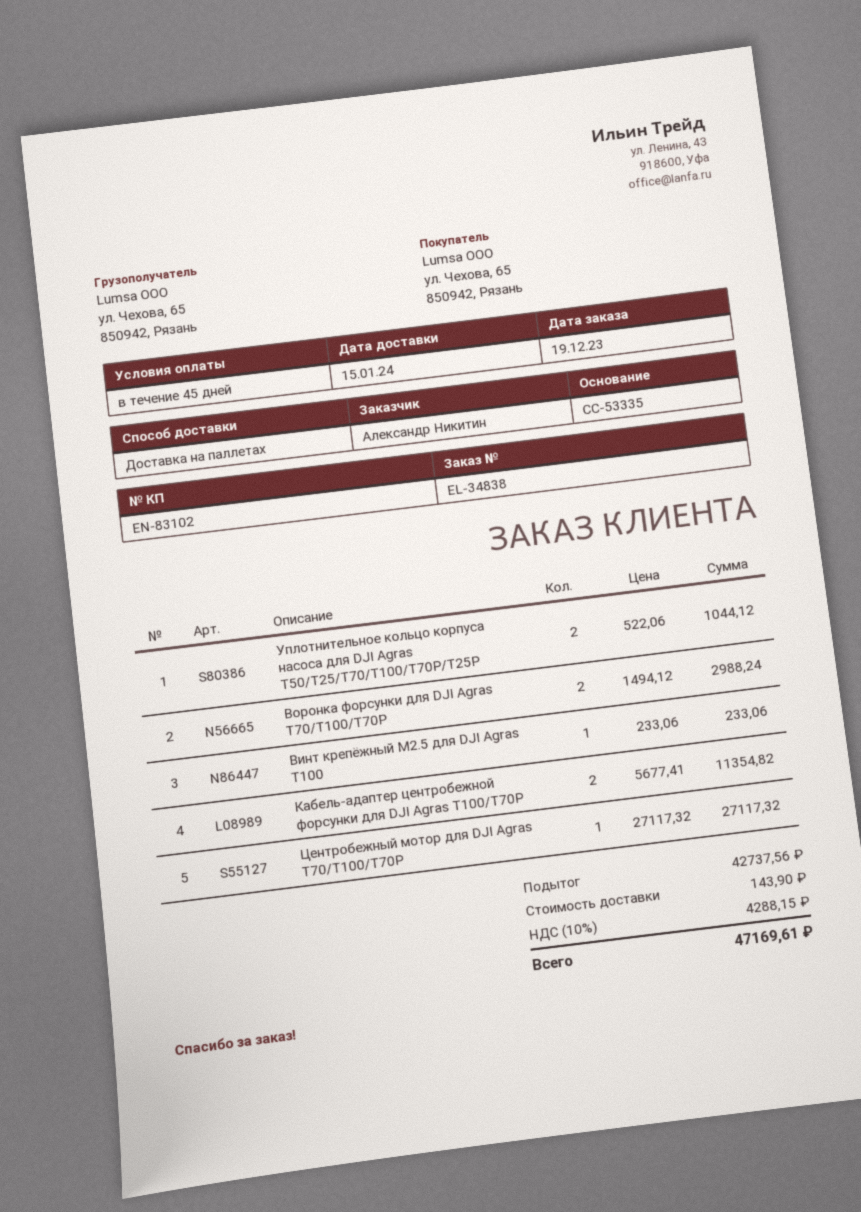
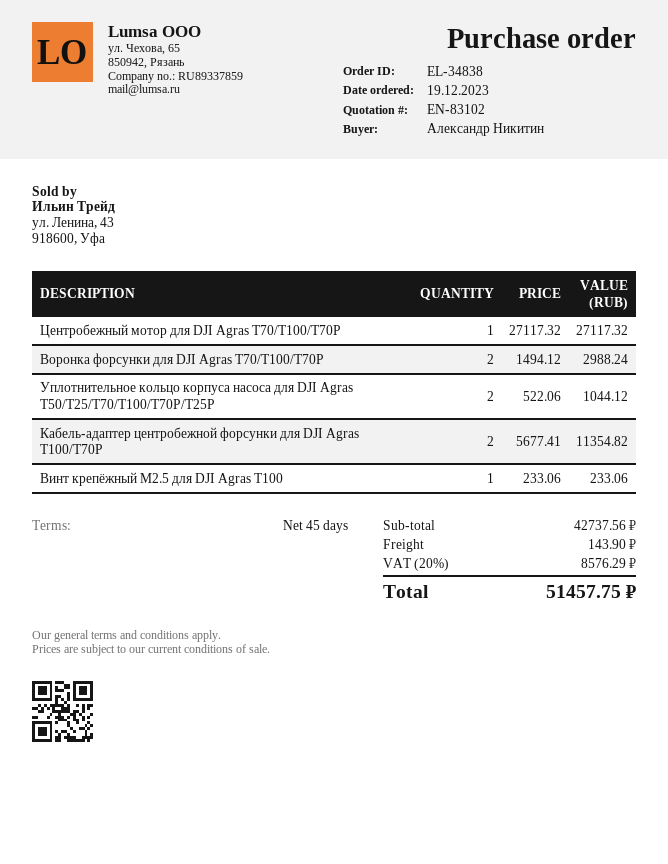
tax: 10% = 4288.15 -> 20% = 8576.29
total: 47169.61 -> 51457.75

